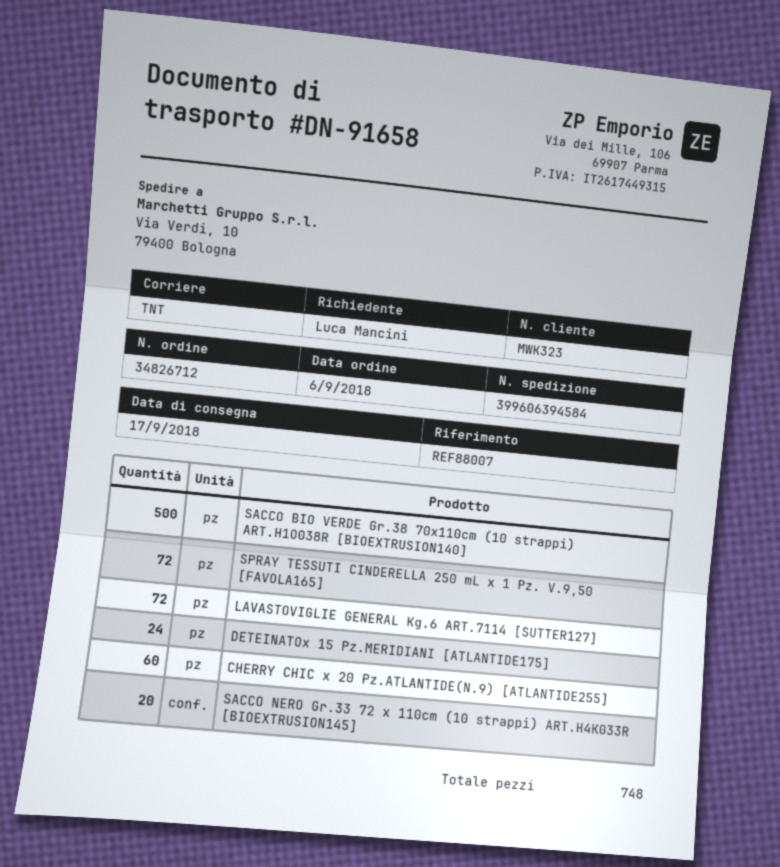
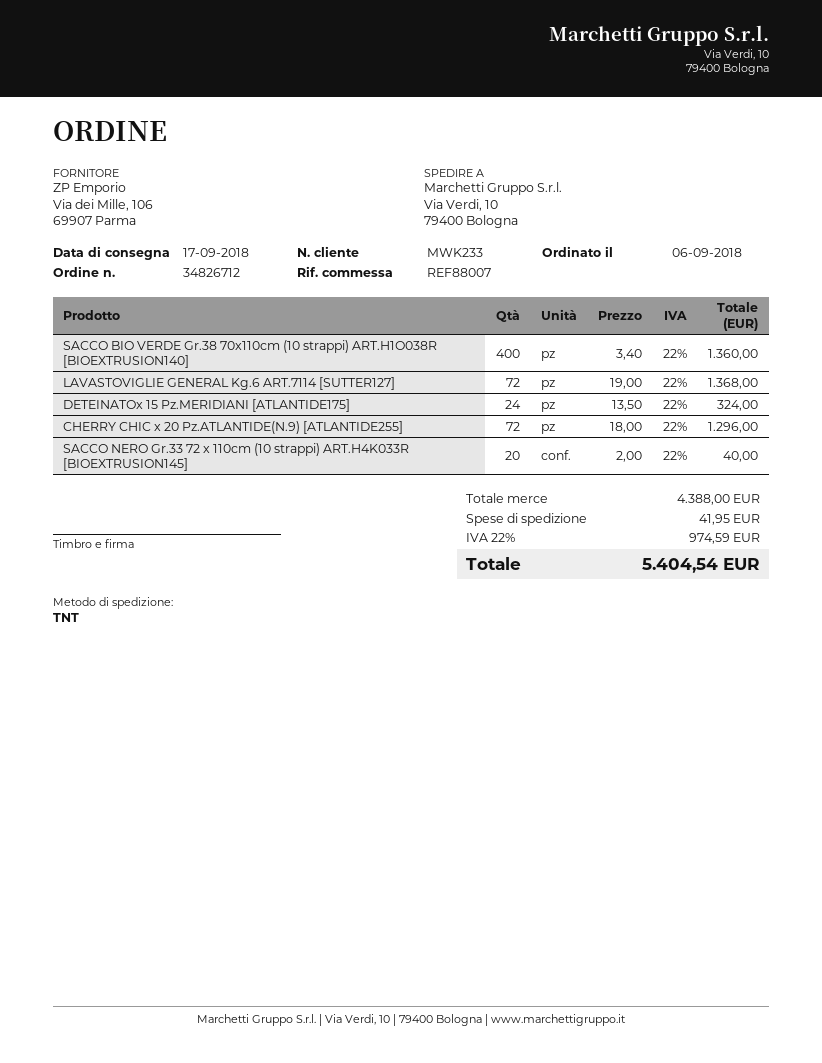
customer number: MWK323 -> MWK233
SACCO BIO VERDE Gr.38 70x110cm (10 strappi) ART.H1O038R [BIOEXTRUSION140]: 500 -> 400
SPRAY TESSUTI CINDERELLA 250 mL x 1 Pz. V.9,50 [FAVOLA165]: 72 -> none
CHERRY CHIC x 20 Pz.ATLANTIDE(N.9) [ATLANTIDE255]: 60 -> 72

